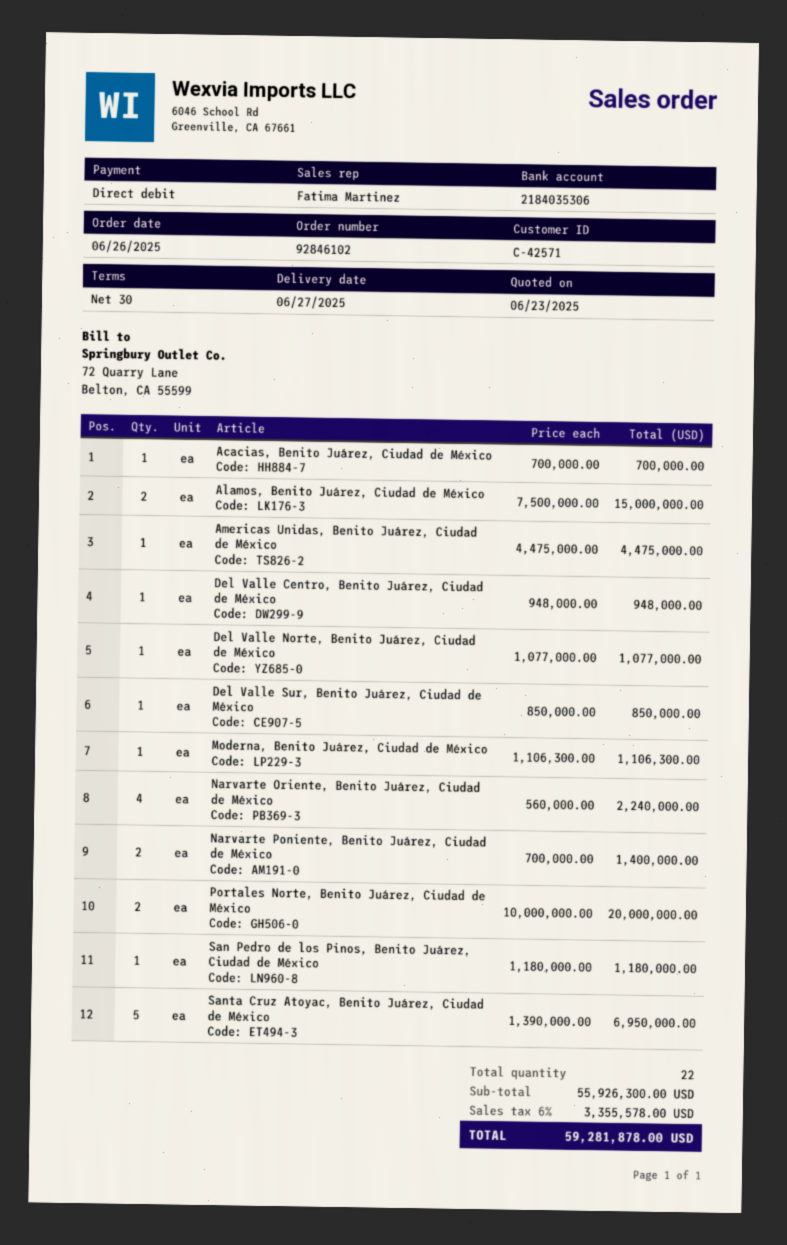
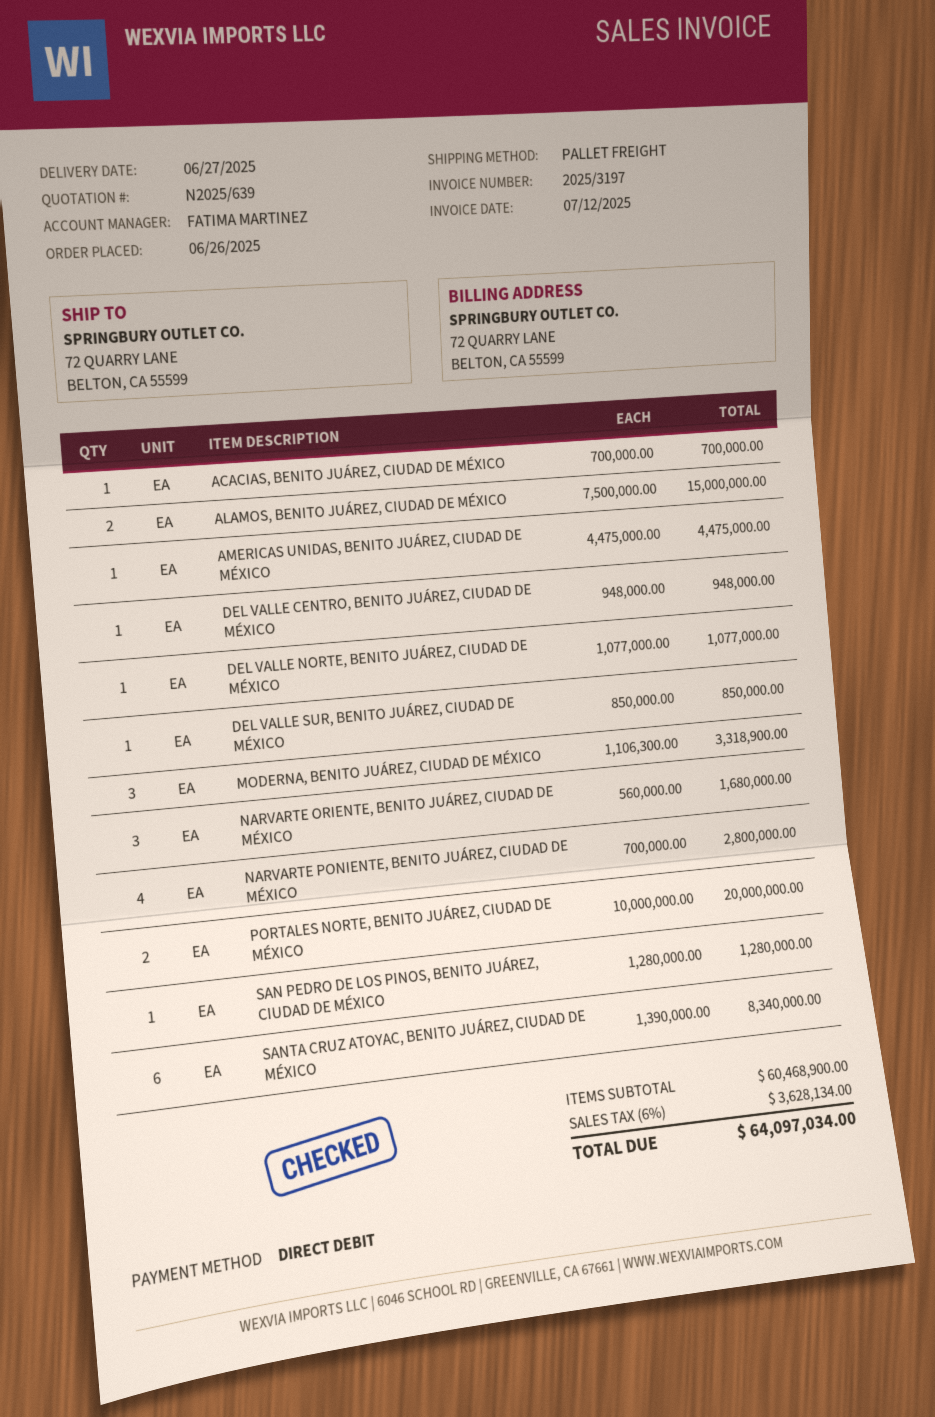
Moderna, Benito Juárez, Ciudad de México: 1 x 1106300.00 = 1106300.00 -> 3 x 1106300.00 = 3318900.00
Narvarte Oriente, Benito Juárez, Ciudad de México: 4 x 560000.00 = 2240000.00 -> 3 x 560000.00 = 1680000.00
Narvarte Poniente, Benito Juárez, Ciudad de México: 2 x 700000.00 = 1400000.00 -> 4 x 700000.00 = 2800000.00
San Pedro de los Pinos, Benito Juárez, Ciudad de México: 1 x 1180000.00 = 1180000.00 -> 1 x 1280000.00 = 1280000.00
Santa Cruz Atoyac, Benito Juárez, Ciudad de México: 5 x 1390000.00 = 6950000.00 -> 6 x 1390000.00 = 8340000.00
subtotal: 55926300.00 -> 60468900.00
tax: 6% = 3355578.00 -> 6% = 3628134.00
total: 59281878.00 -> 64097034.00

